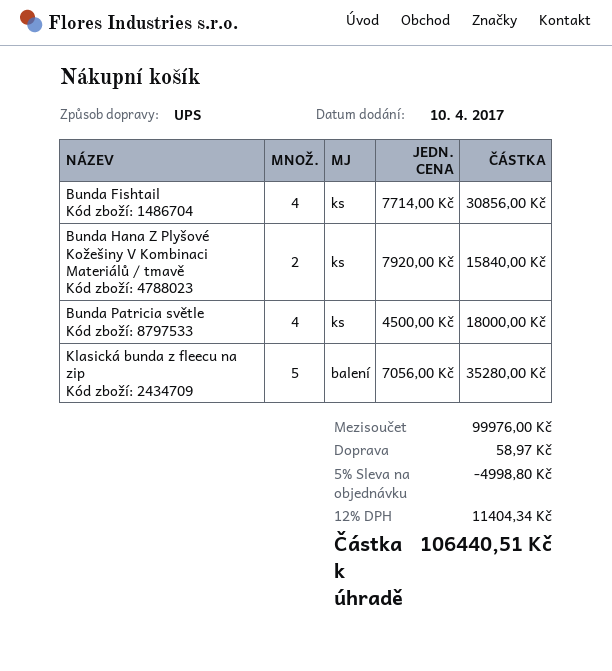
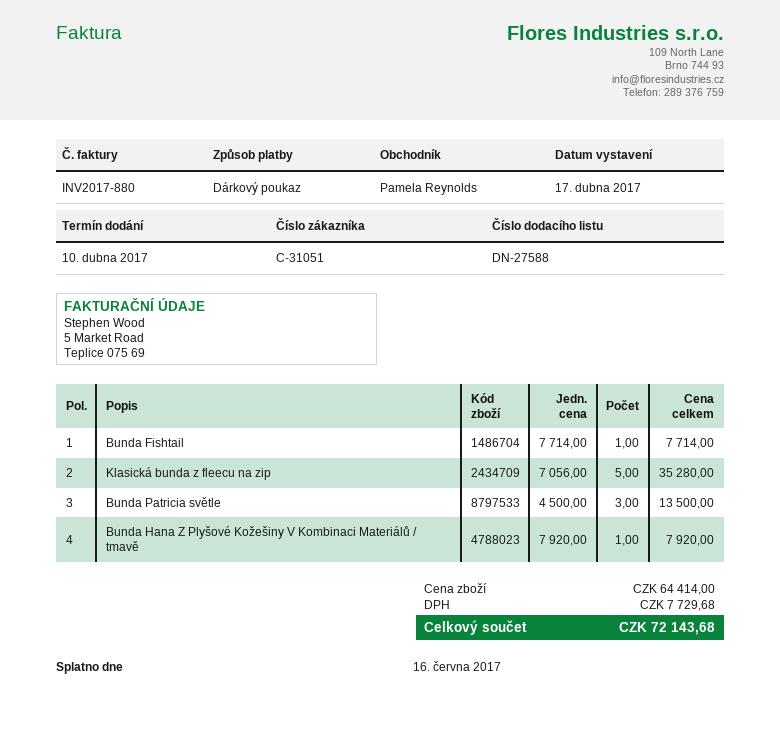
Bunda Fishtail: 4 x 7714.00 = 30856.00 -> 1 x 7714.00 = 7714.00
Bunda Hana Z Plyšové Kožešiny V Kombinaci Materiálů / tmavě: 2 x 7920.00 = 15840.00 -> 1 x 7920.00 = 7920.00
Bunda Patricia světle: 4 x 4500.00 = 18000.00 -> 3 x 4500.00 = 13500.00
subtotal: 99976.00 -> 64414.00
discount: 5% = 4998.80 -> none
shipping: 58.97 -> none
tax: 11404.34 -> 7729.68
total: 106440.51 -> 72143.68

